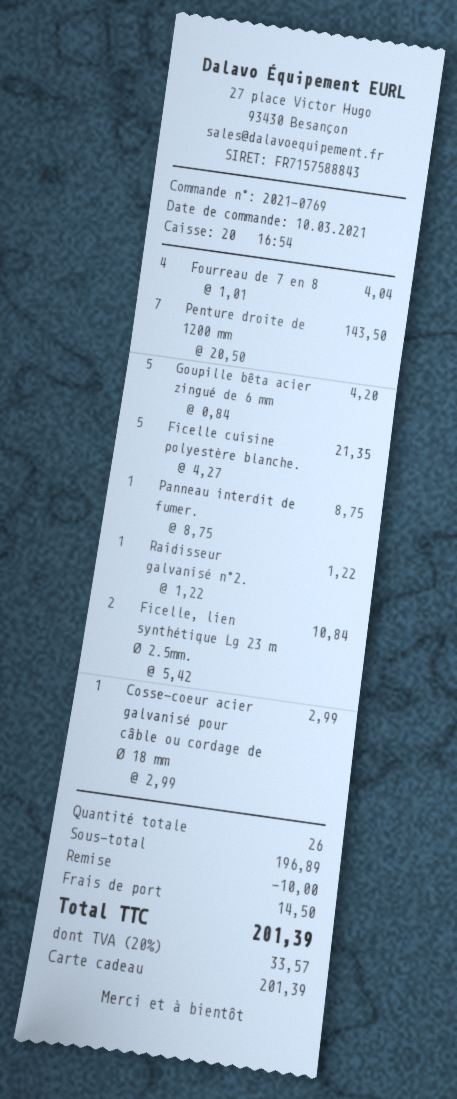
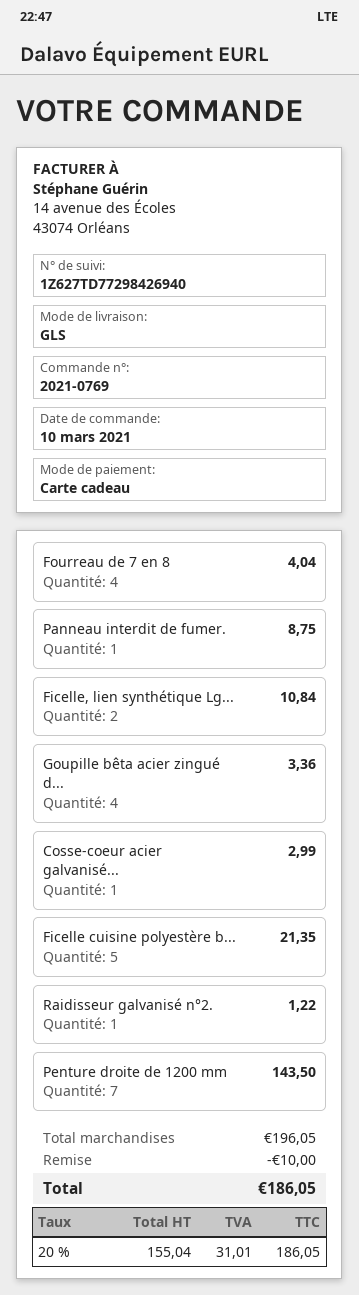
Goupille bêta acier zingué de 6 mm: 5 for 4.20 -> 4 for 3.36
subtotal: 196.89 -> 196.05
shipping: 14.50 -> none
tax: 20% = 33.57 -> 20% = 31.01
total: 201.39 -> 186.05

